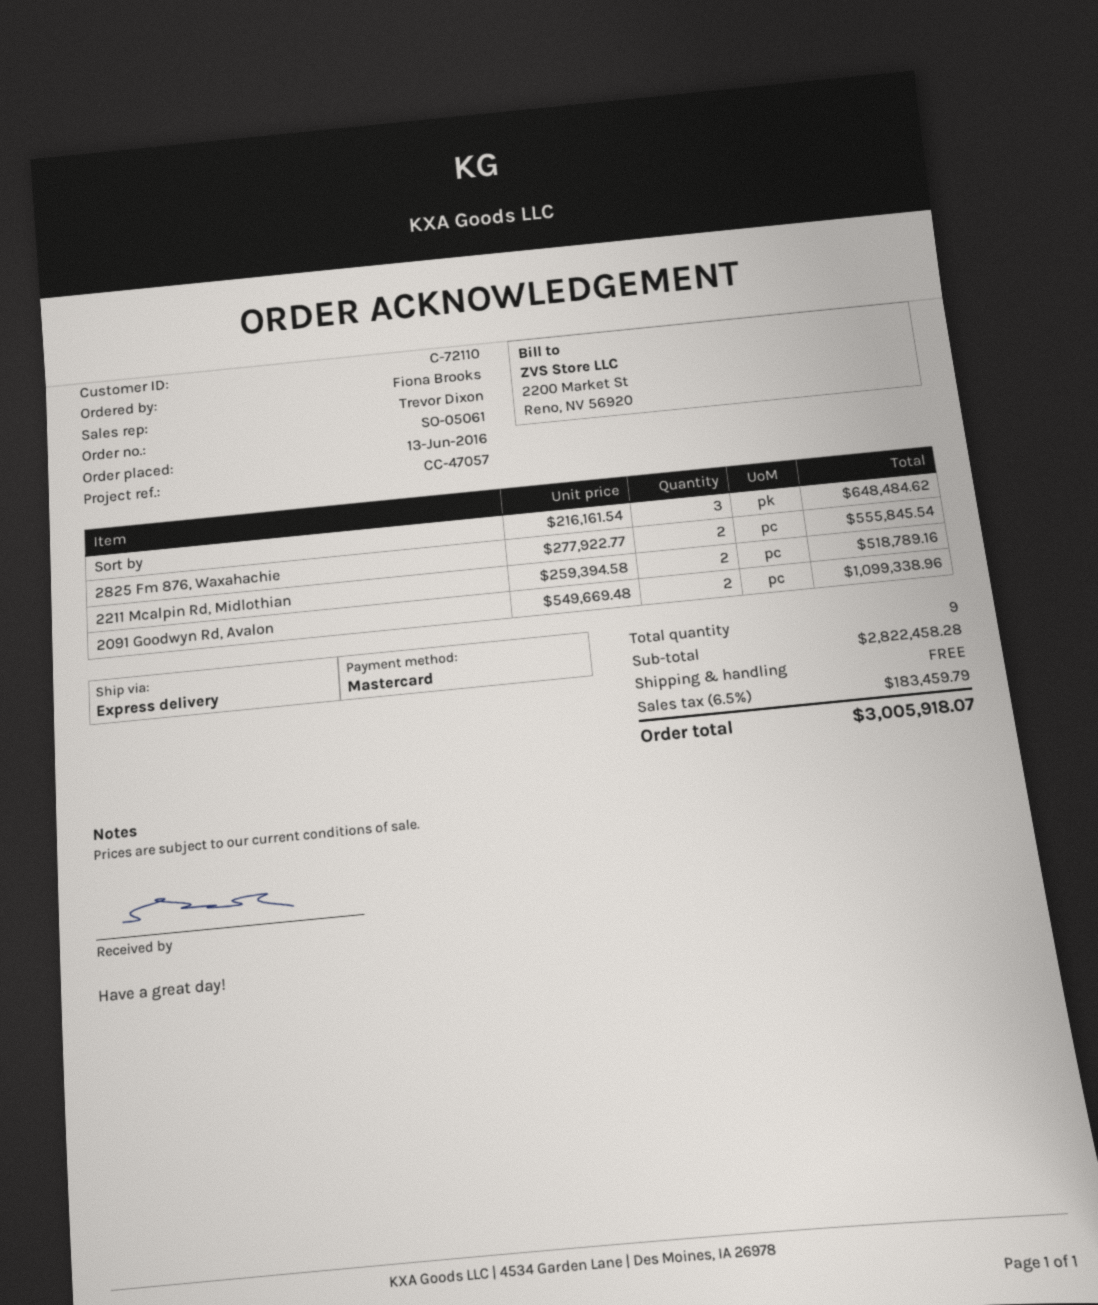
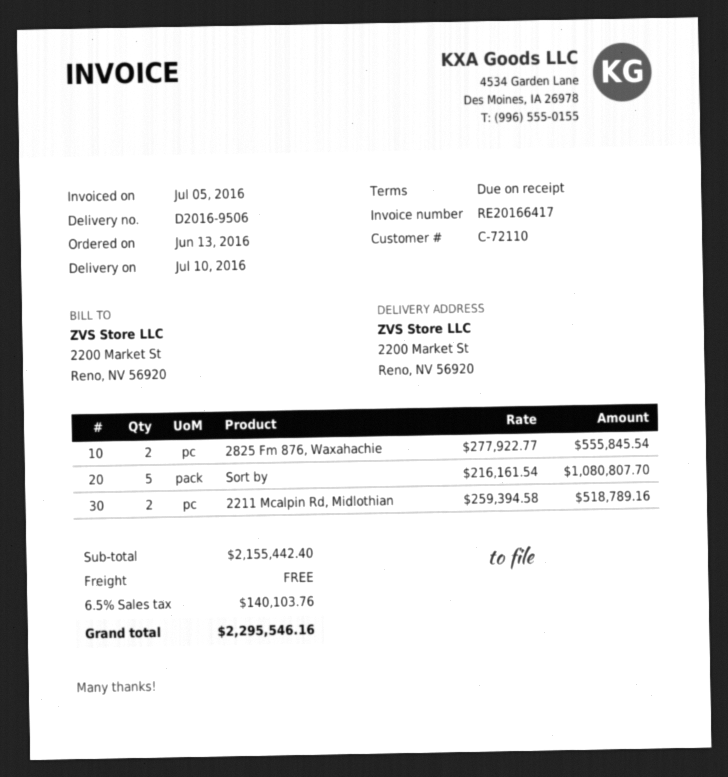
Sort by: 3 x 216161.54 = 648484.62 -> 5 x 216161.54 = 1080807.70
2091 Goodwyn Rd, Avalon: 2 x 549669.48 = 1099338.96 -> none
subtotal: 2822458.28 -> 2155442.40
tax: 6.5% = 183459.79 -> 6.5% = 140103.76
total: 3005918.07 -> 2295546.16

